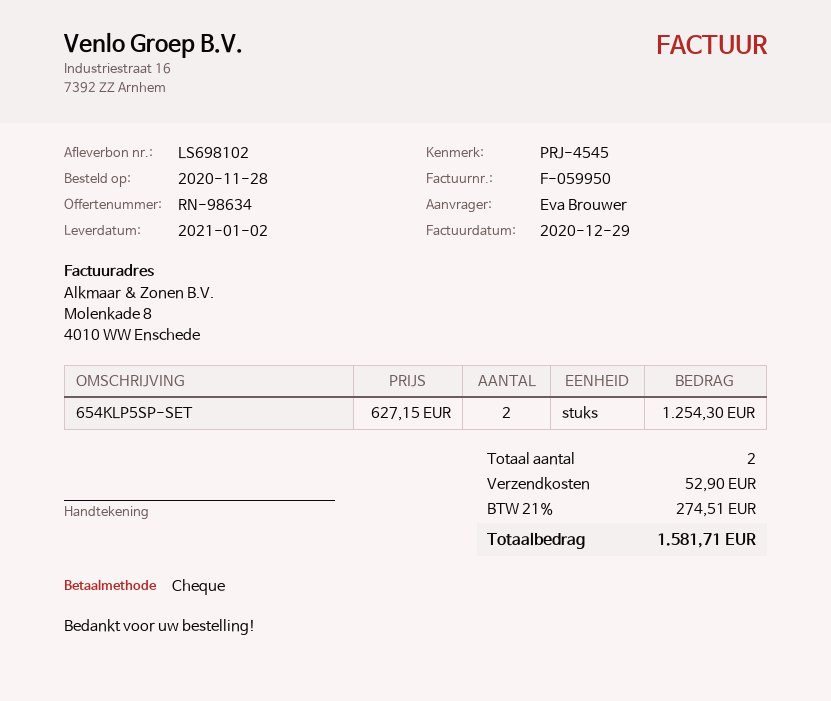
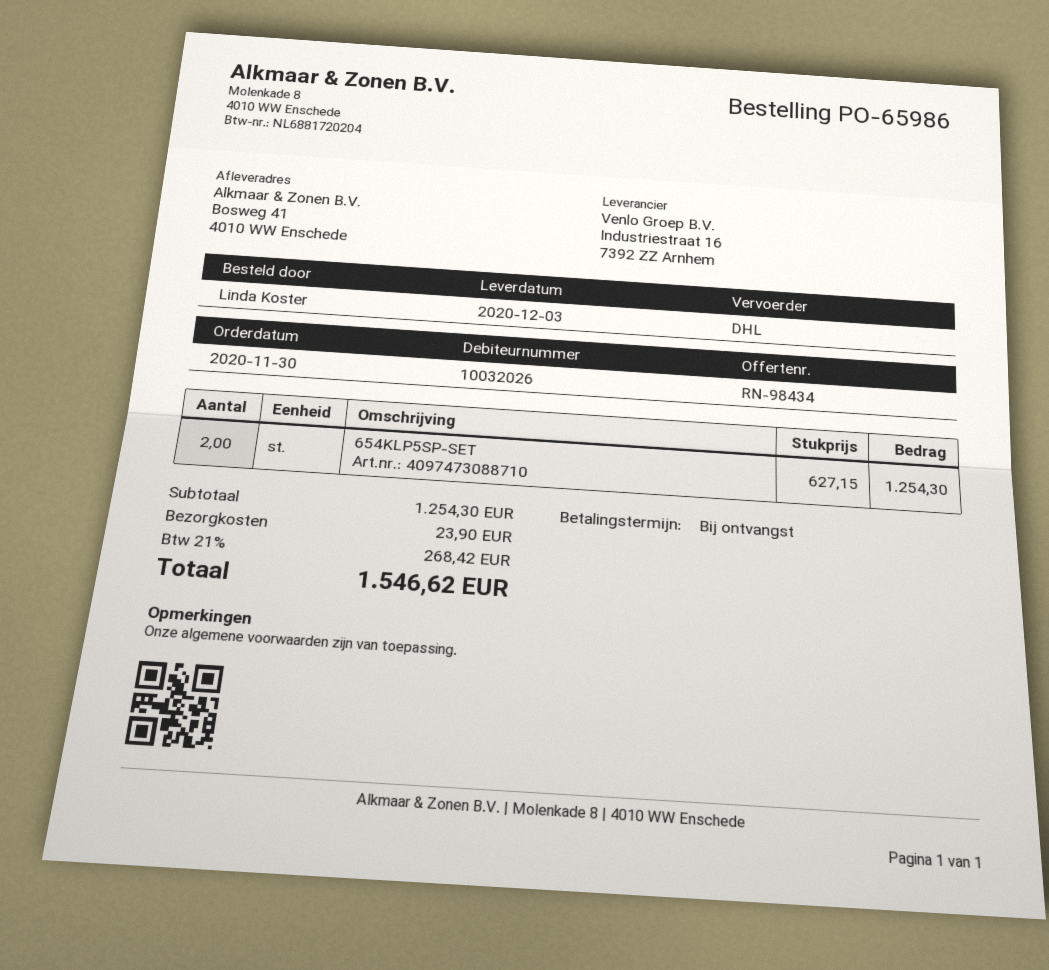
quote number: RN-98634 -> RN-98434
order date: 2020-11-28 -> 2020-11-30
delivery date: 2021-01-02 -> 2020-12-03
ordered by: Eva Brouwer -> Linda Koster
shipping: 52.90 -> 23.90
tax: 21% = 274.51 -> 21% = 268.42
total: 1581.71 -> 1546.62

